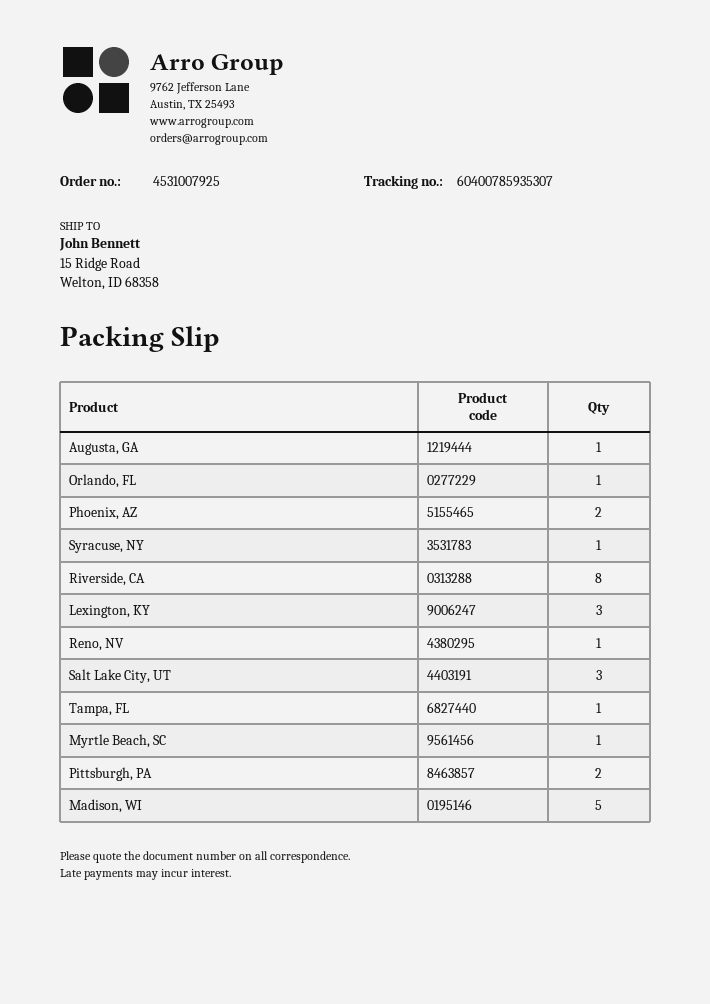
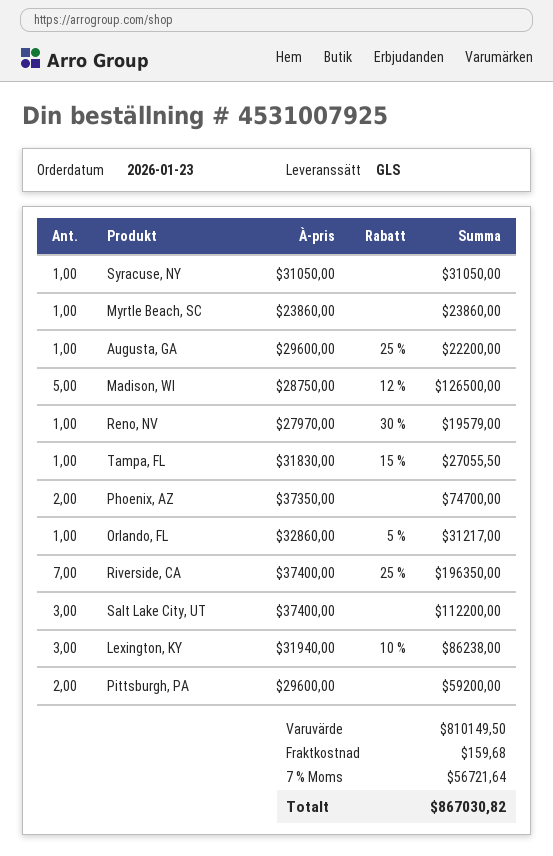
Riverside, CA: 8 -> 7

